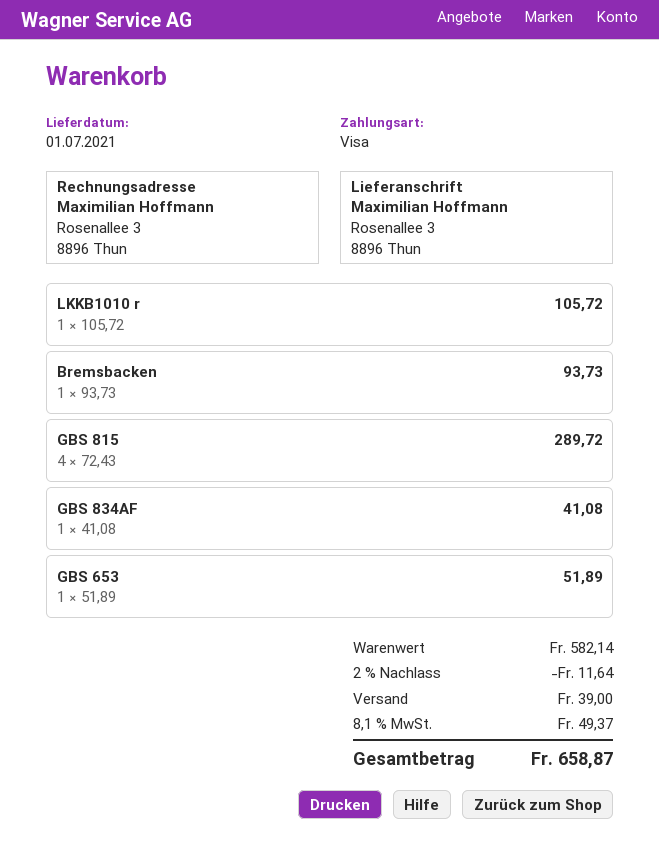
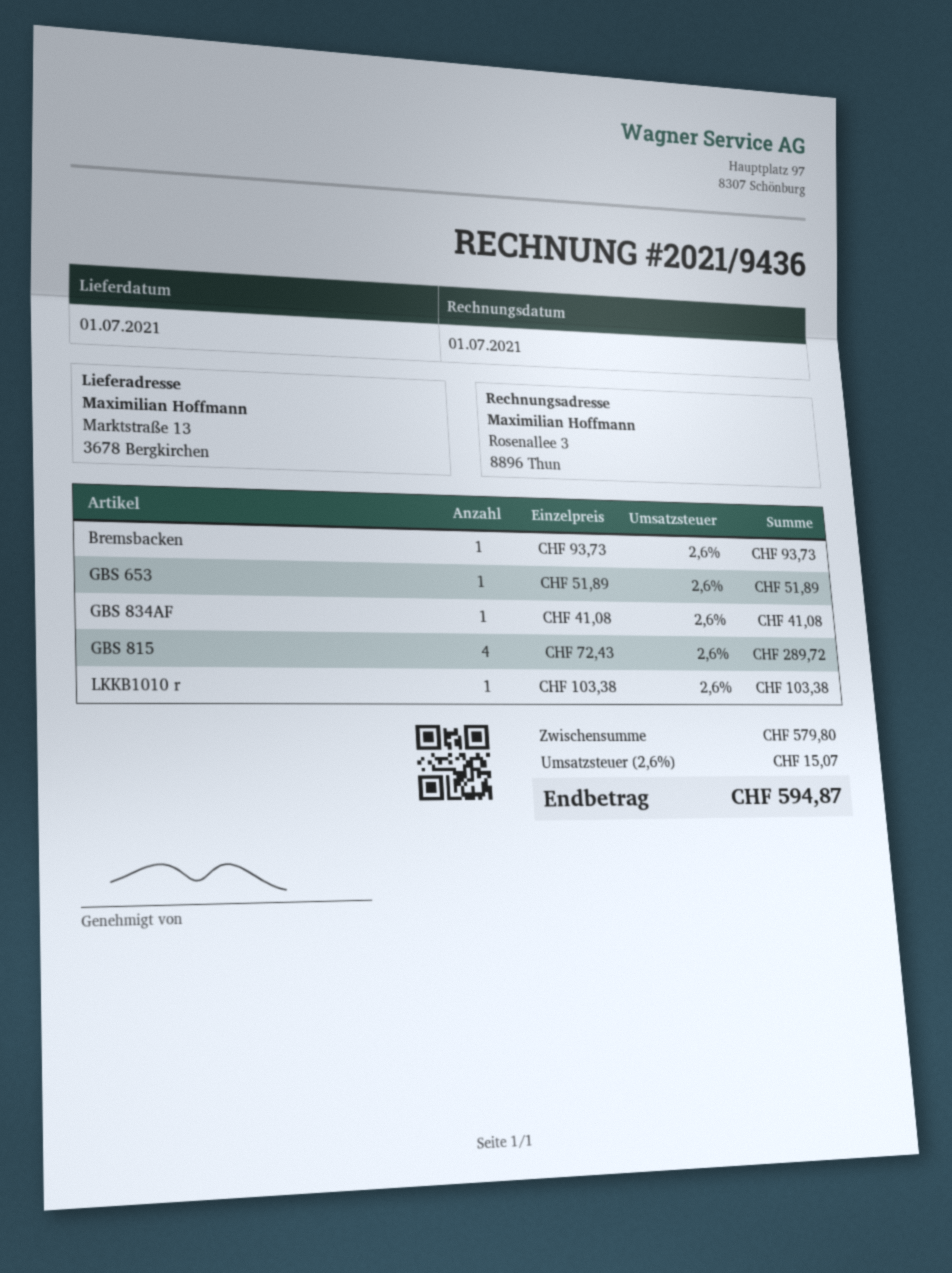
ship to: Rosenallee 3, 8896 Thun -> Marktstraße 13, 3678 Bergkirchen
LKKB1010 r: 1 x 105.72 = 105.72 -> 1 x 103.38 = 103.38
subtotal: 582.14 -> 579.80
discount: 2% = 11.64 -> none
shipping: 39.00 -> none
tax: 8.1% = 49.37 -> 2.6% = 15.07
total: 658.87 -> 594.87

